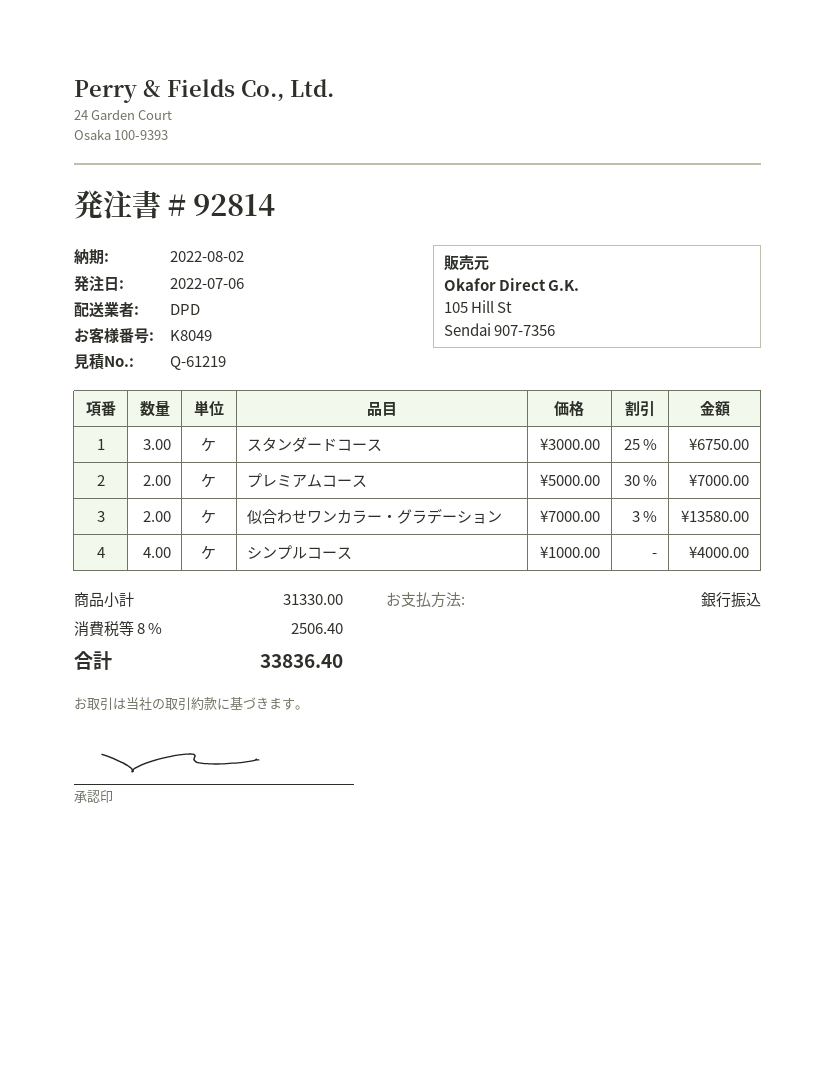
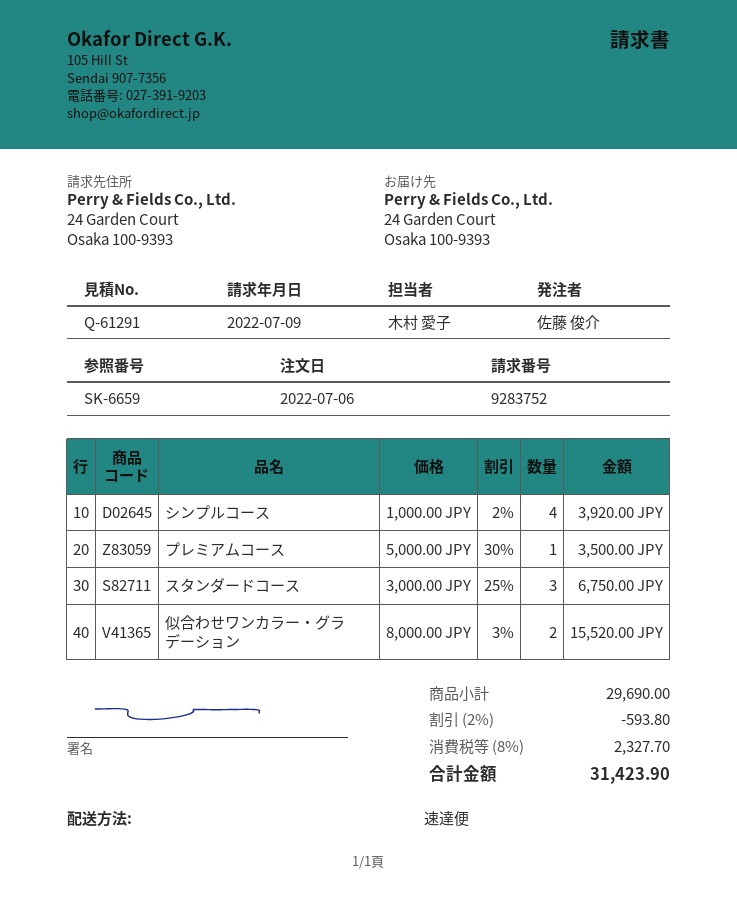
quote number: Q-61219 -> Q-61291
shipping method: DPD -> express
プレミアムコース: 2 x 5000.00 - 30% = 7000.00 -> 1 x 5000.00 - 30% = 3500.00
似合わせワンカラー・グラデーション: 2 x 7000.00 - 3% = 13580.00 -> 2 x 8000.00 - 3% = 15520.00
シンプルコース: 4 x 1000.00 = 4000.00 -> 4 x 1000.00 - 2% = 3920.00
subtotal: 31330.00 -> 29690.00
discount: none -> 2% = 593.80
tax: 8% = 2506.40 -> 8% = 2327.70
total: 33836.40 -> 31423.90

